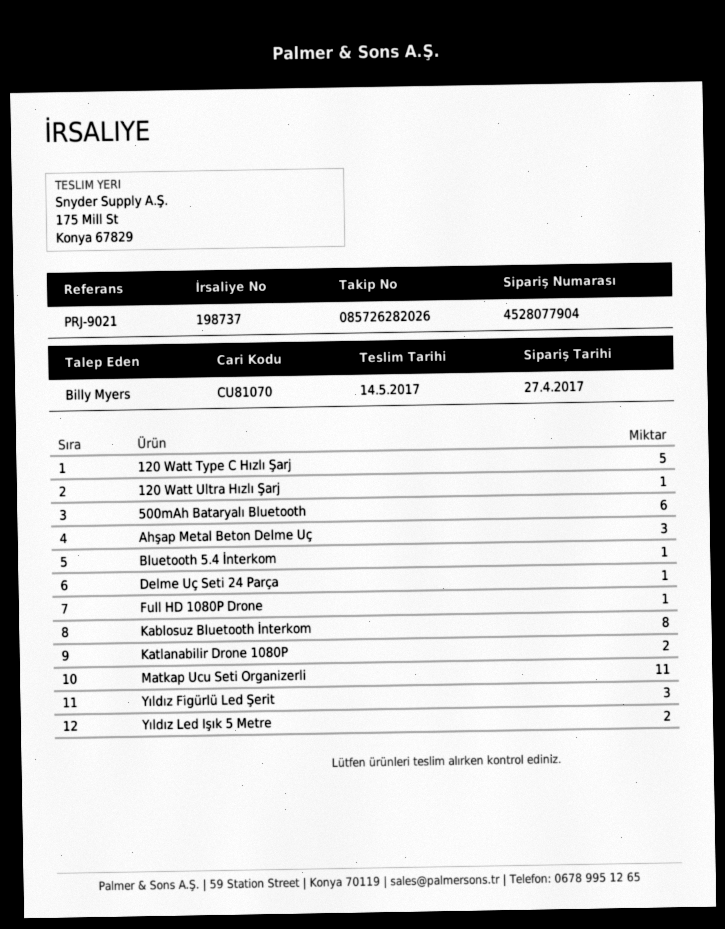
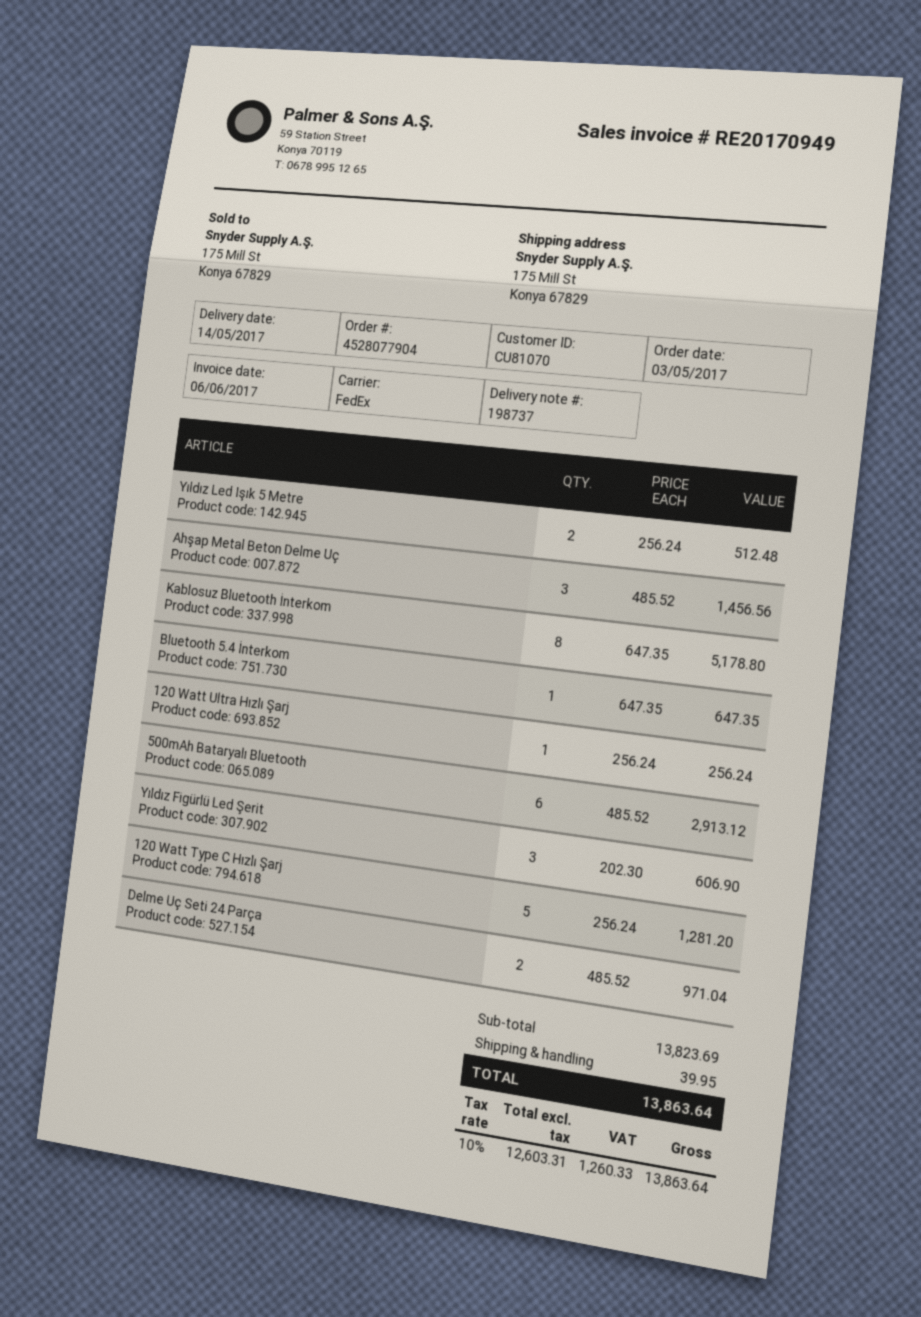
order date: 2017-04-27 -> 2017-05-03
Delme Uç Seti 24 Parça: 1 -> 2
Full HD 1080P Drone: 1 -> none
Katlanabilir Drone 1080P: 2 -> none
Matkap Ucu Seti Organizerli: 11 -> none

